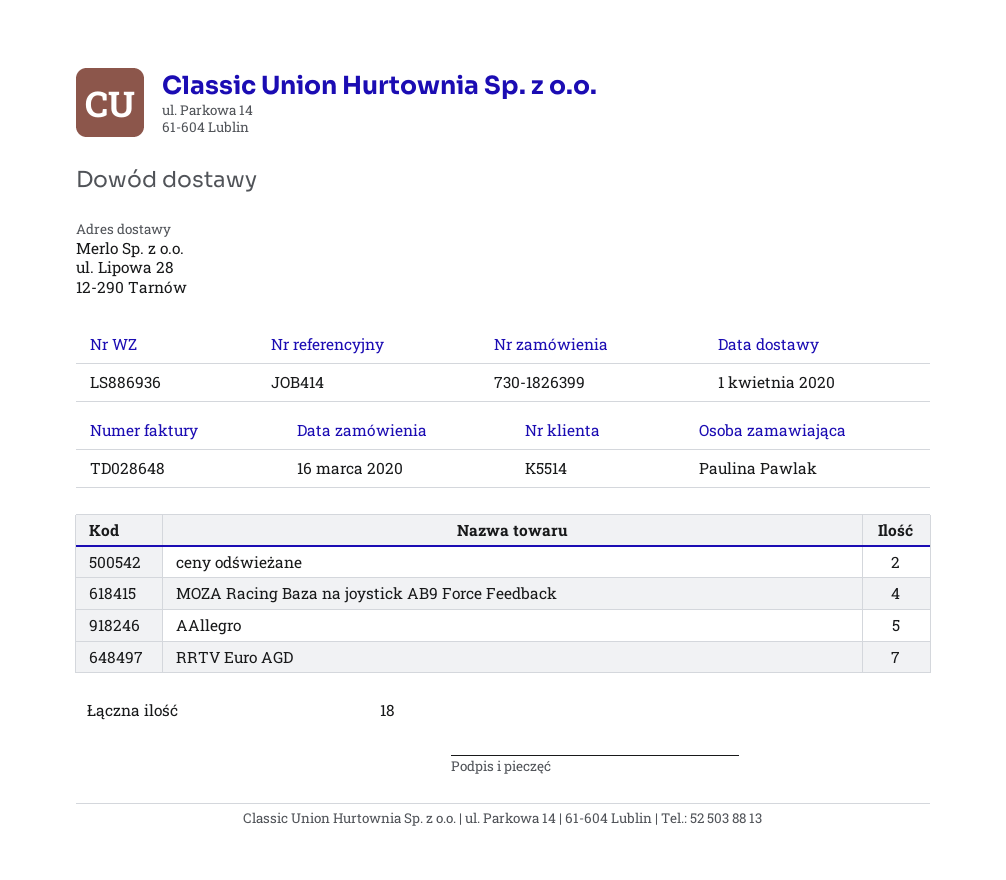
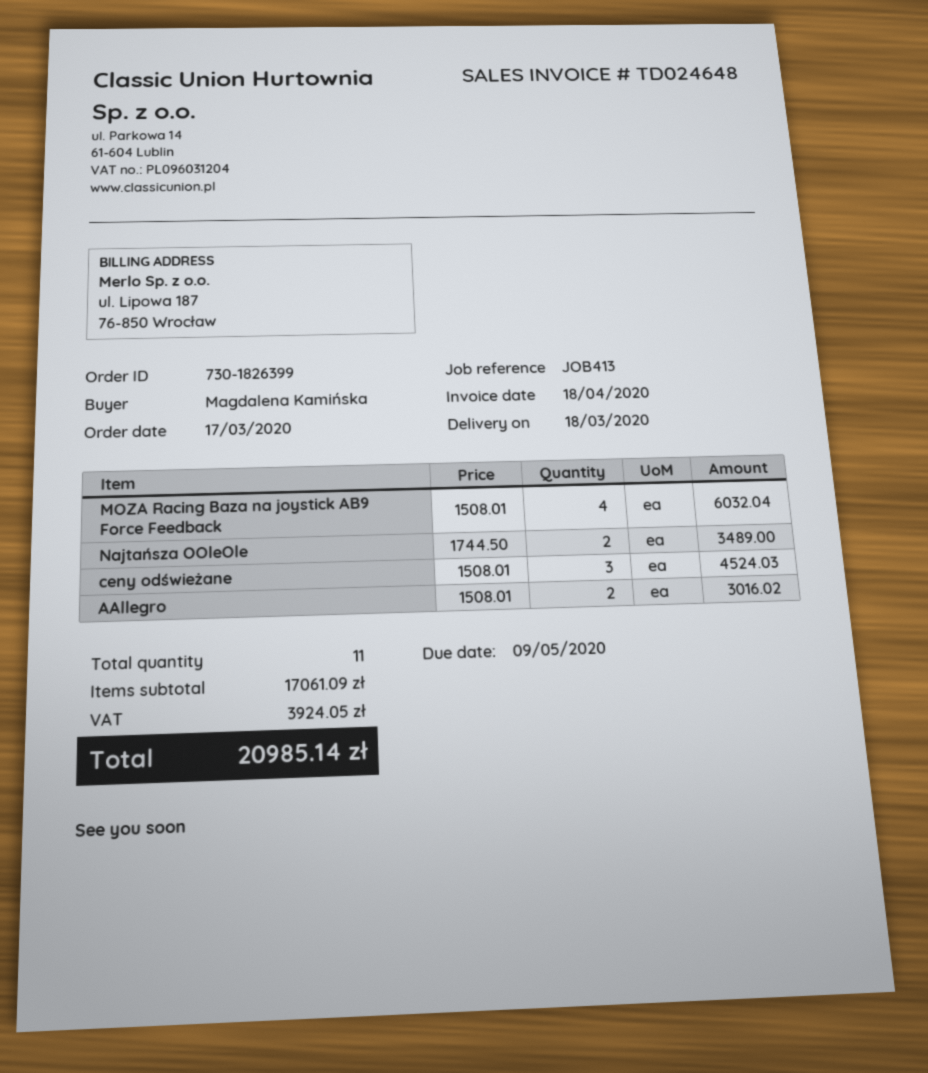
order date: 2020-03-16 -> 2020-03-17
delivery date: 2020-04-01 -> 2020-03-18
invoice number: TD028648 -> TD024648
reference: JOB414 -> JOB413
ordered by: Paulina Pawlak -> Magdalena Kamińska
ceny odświeżane: 2 -> 3
AAllegro: 5 -> 2
RRTV Euro AGD: 7 -> none
Najtańsza OOleOle: none -> 2
total quantity: 18 -> 11

